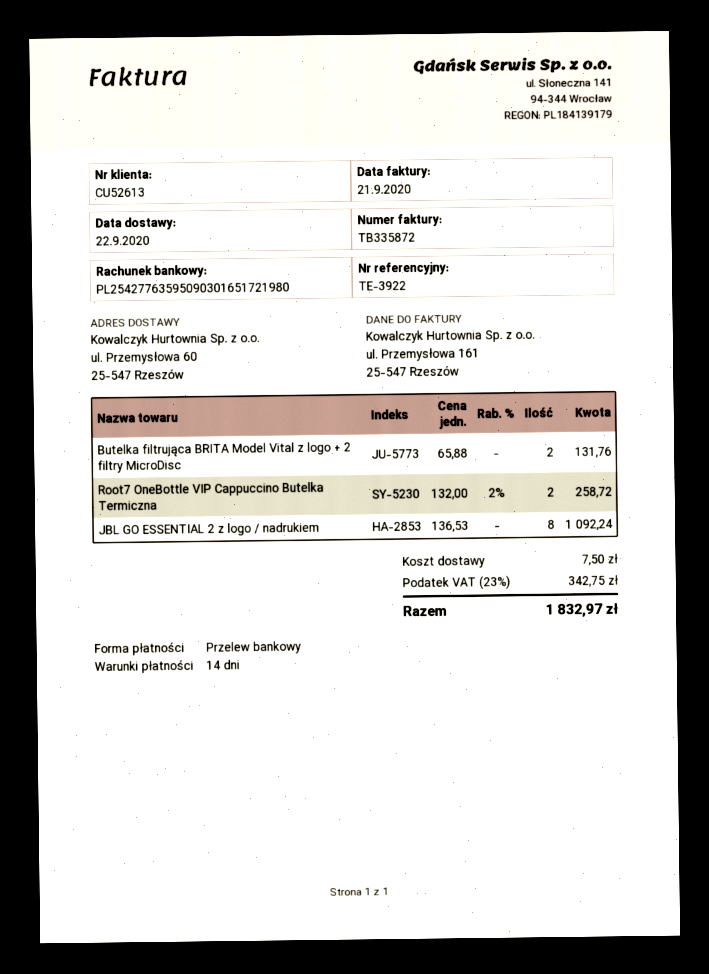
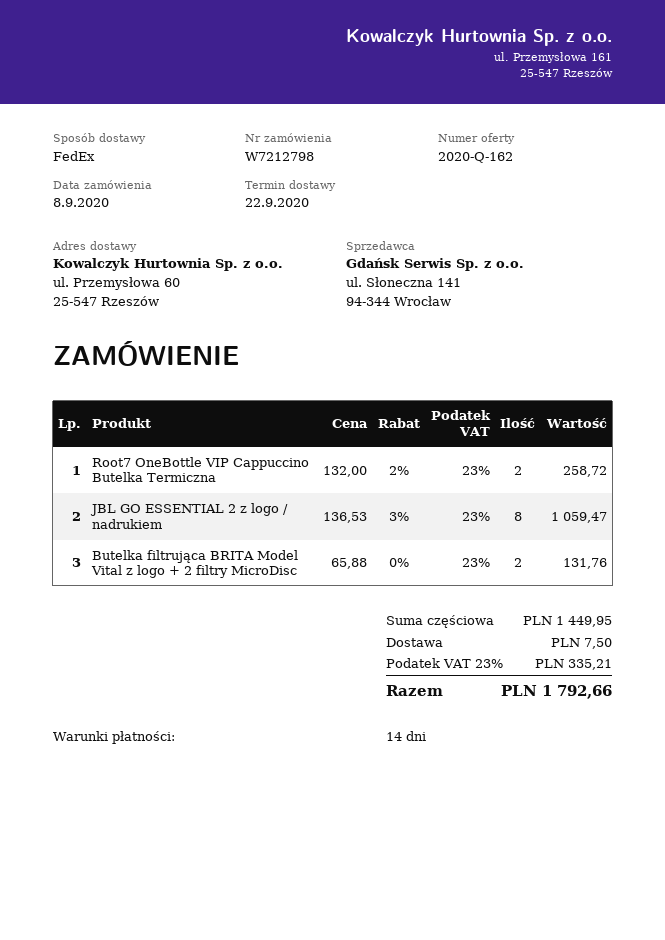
JBL GO ESSENTIAL 2 z logo / nadrukiem: 8 x 136.53 = 1092.24 -> 8 x 136.53 - 3% = 1059.47
tax: 23% = 342.75 -> 23% = 335.21
total: 1832.97 -> 1792.66

